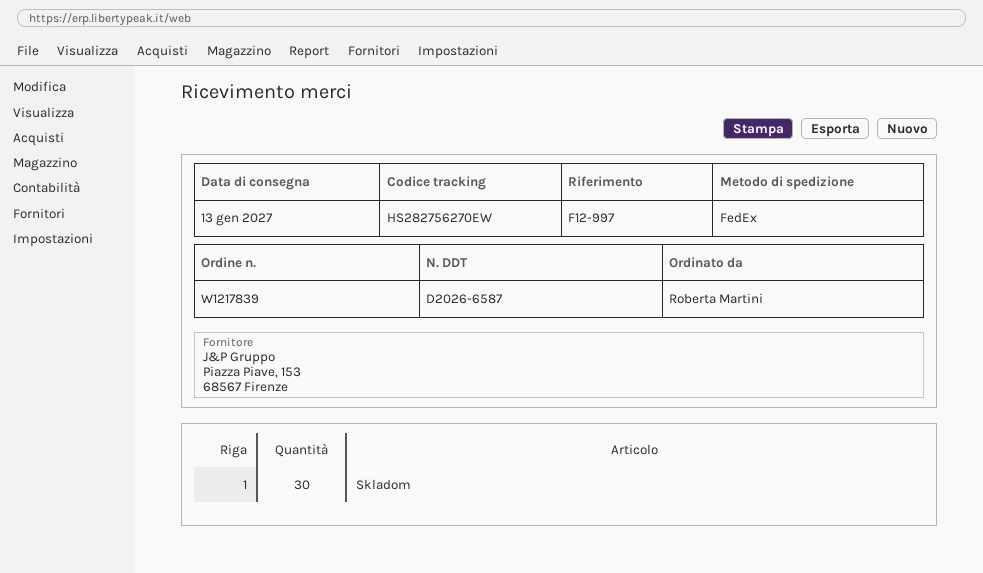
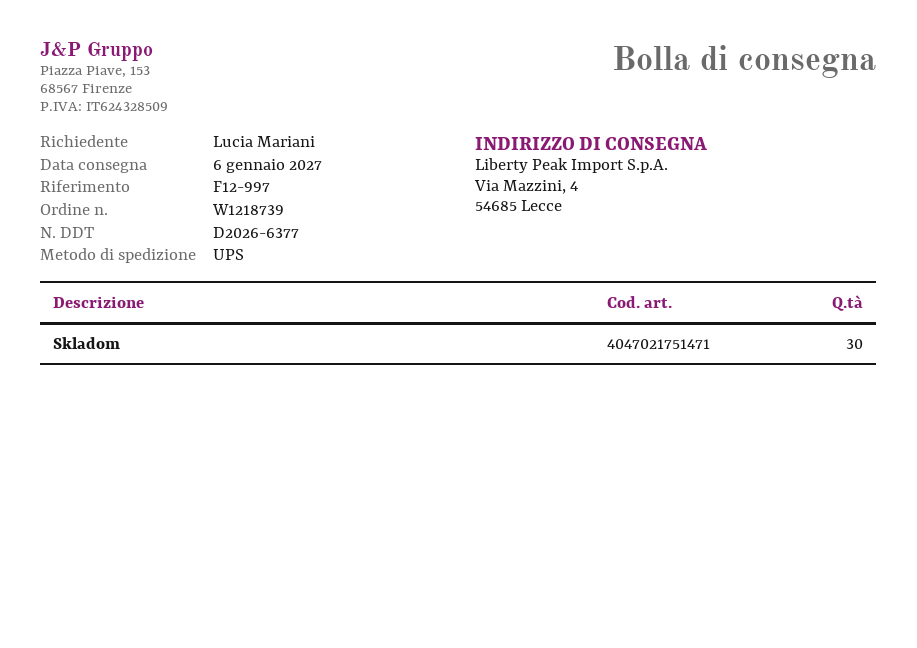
order number: W1217839 -> W1218739
delivery note number: D2026-6587 -> D2026-6377
delivery date: 2027-01-13 -> 2027-01-06
ordered by: Roberta Martini -> Lucia Mariani
shipping method: FedEx -> UPS

